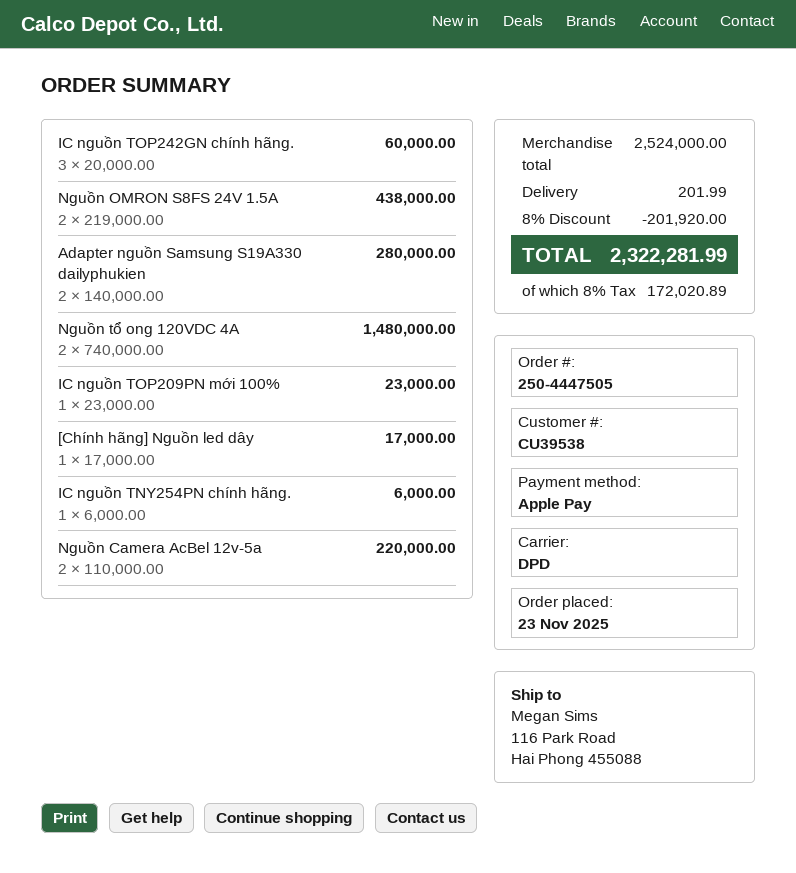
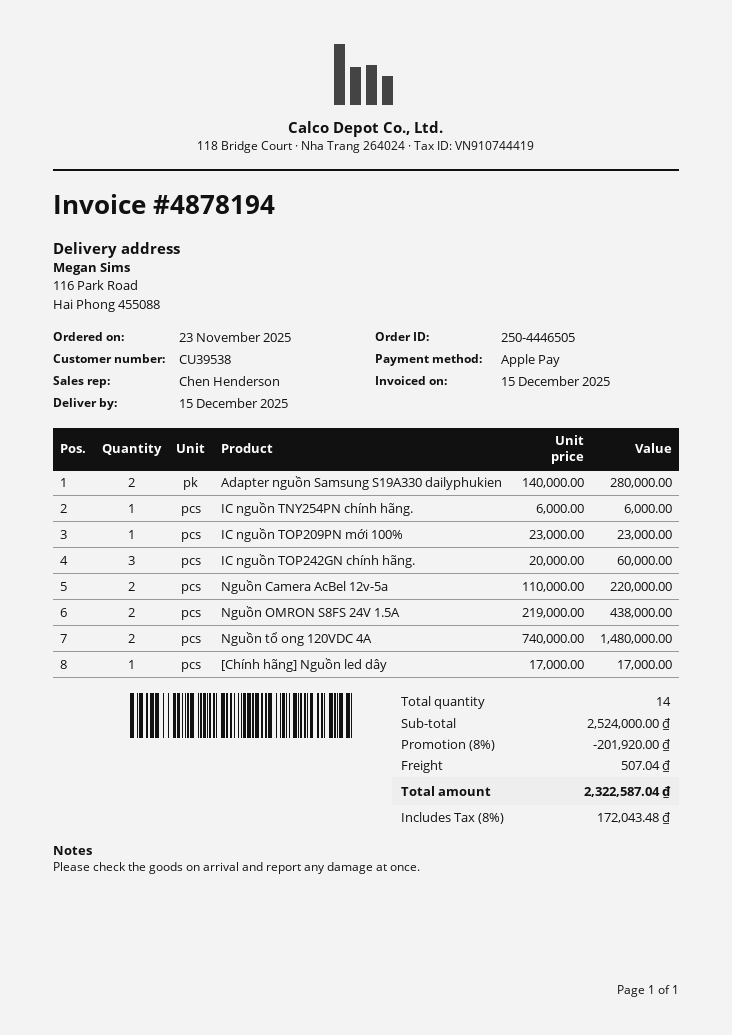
order number: 250-4447505 -> 250-4446505
shipping: 201.99 -> 507.04
tax: 8% = 172020.89 -> 8% = 172043.48
total: 2322281.99 -> 2322587.04

